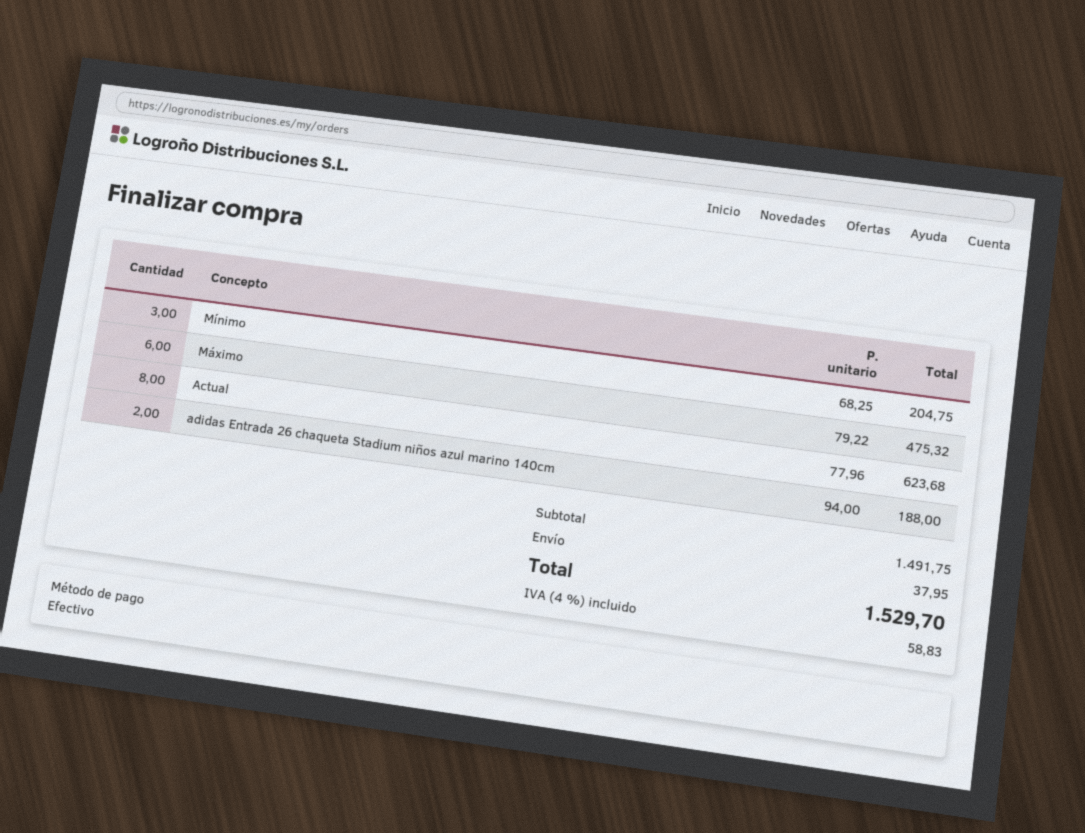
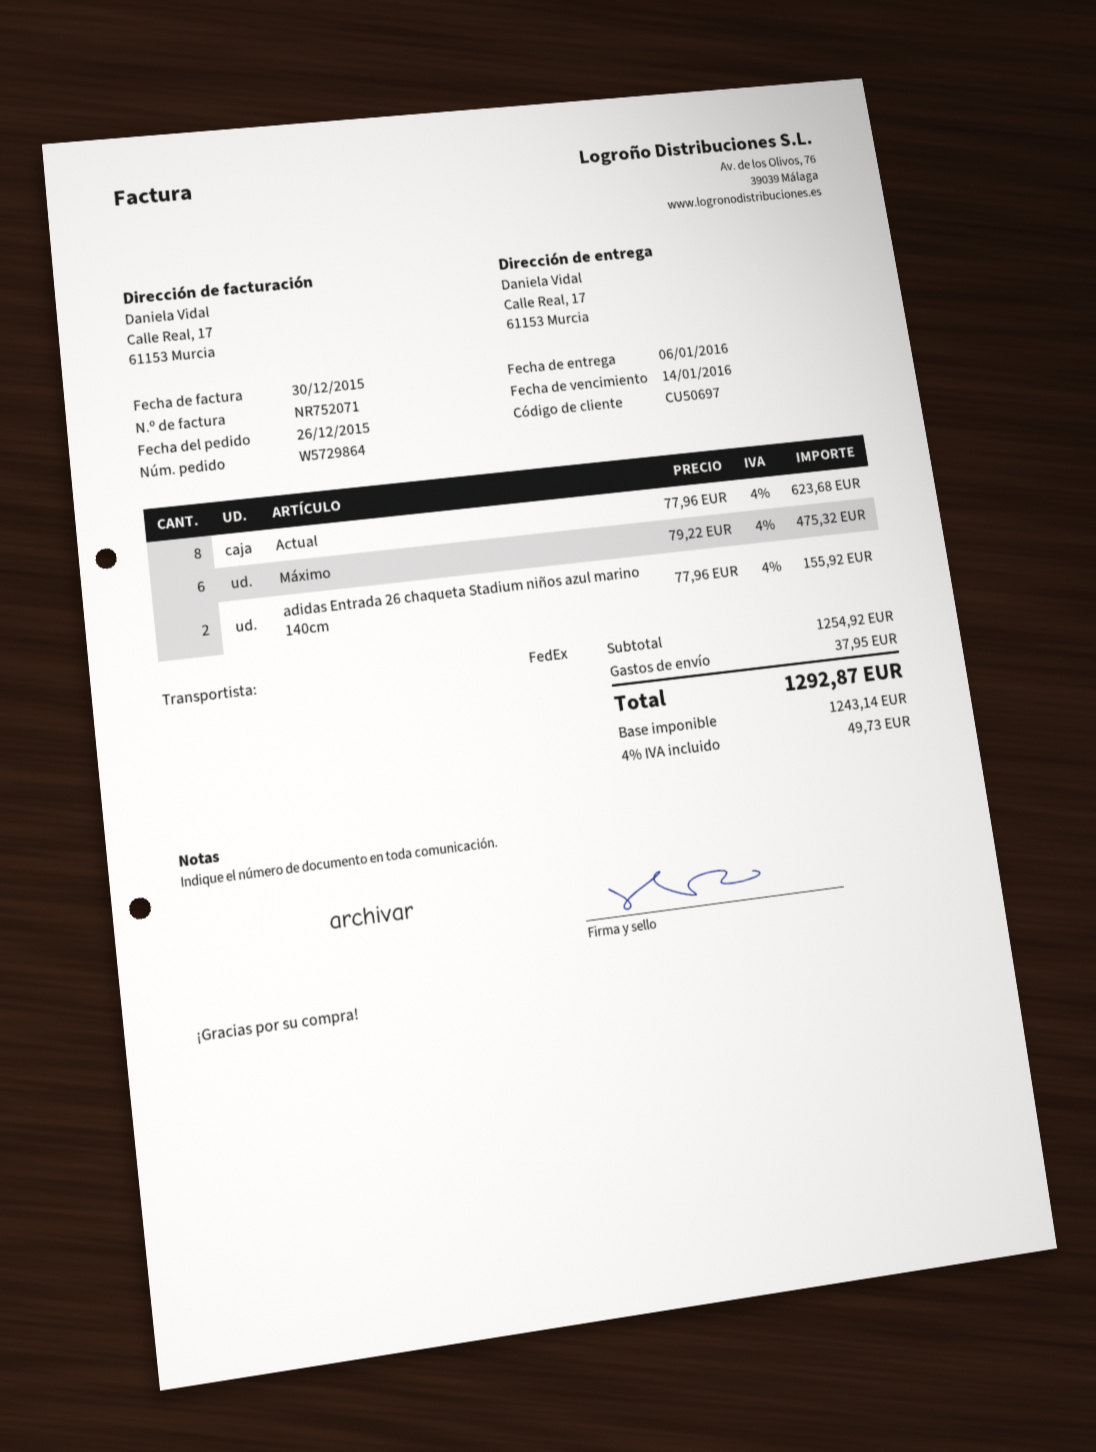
Mínimo: 3 x 68.25 = 204.75 -> none
adidas Entrada 26 chaqueta Stadium niños azul marino 140cm: 2 x 94.00 = 188.00 -> 2 x 77.96 = 155.92
subtotal: 1491.75 -> 1254.92
tax: 4% = 58.83 -> 4% = 49.73
total: 1529.70 -> 1292.87

